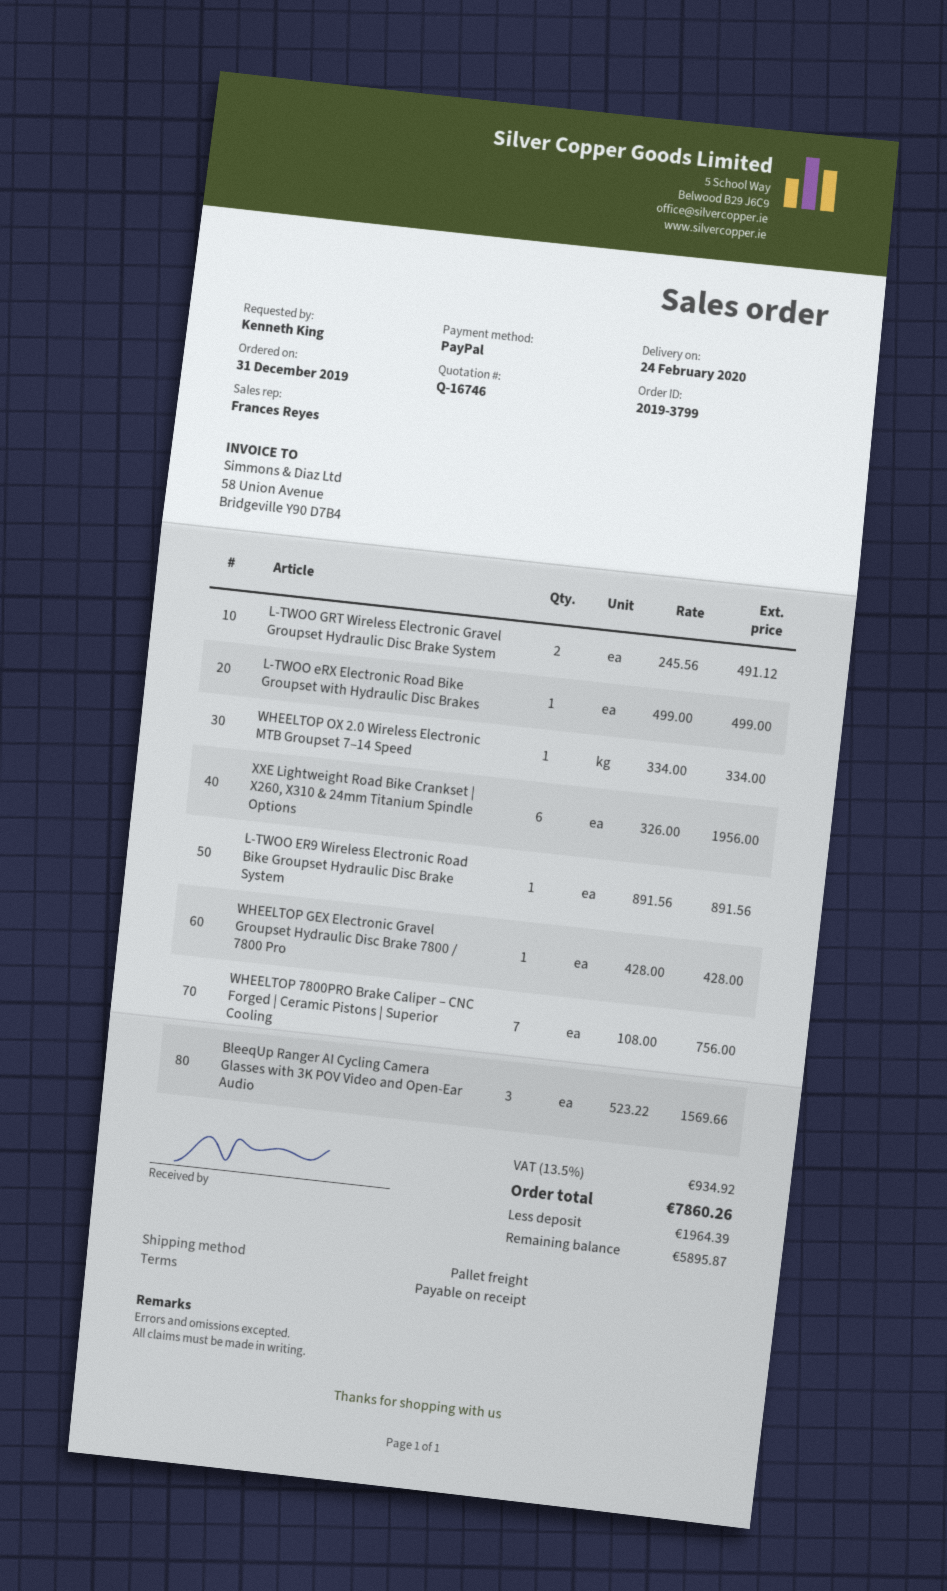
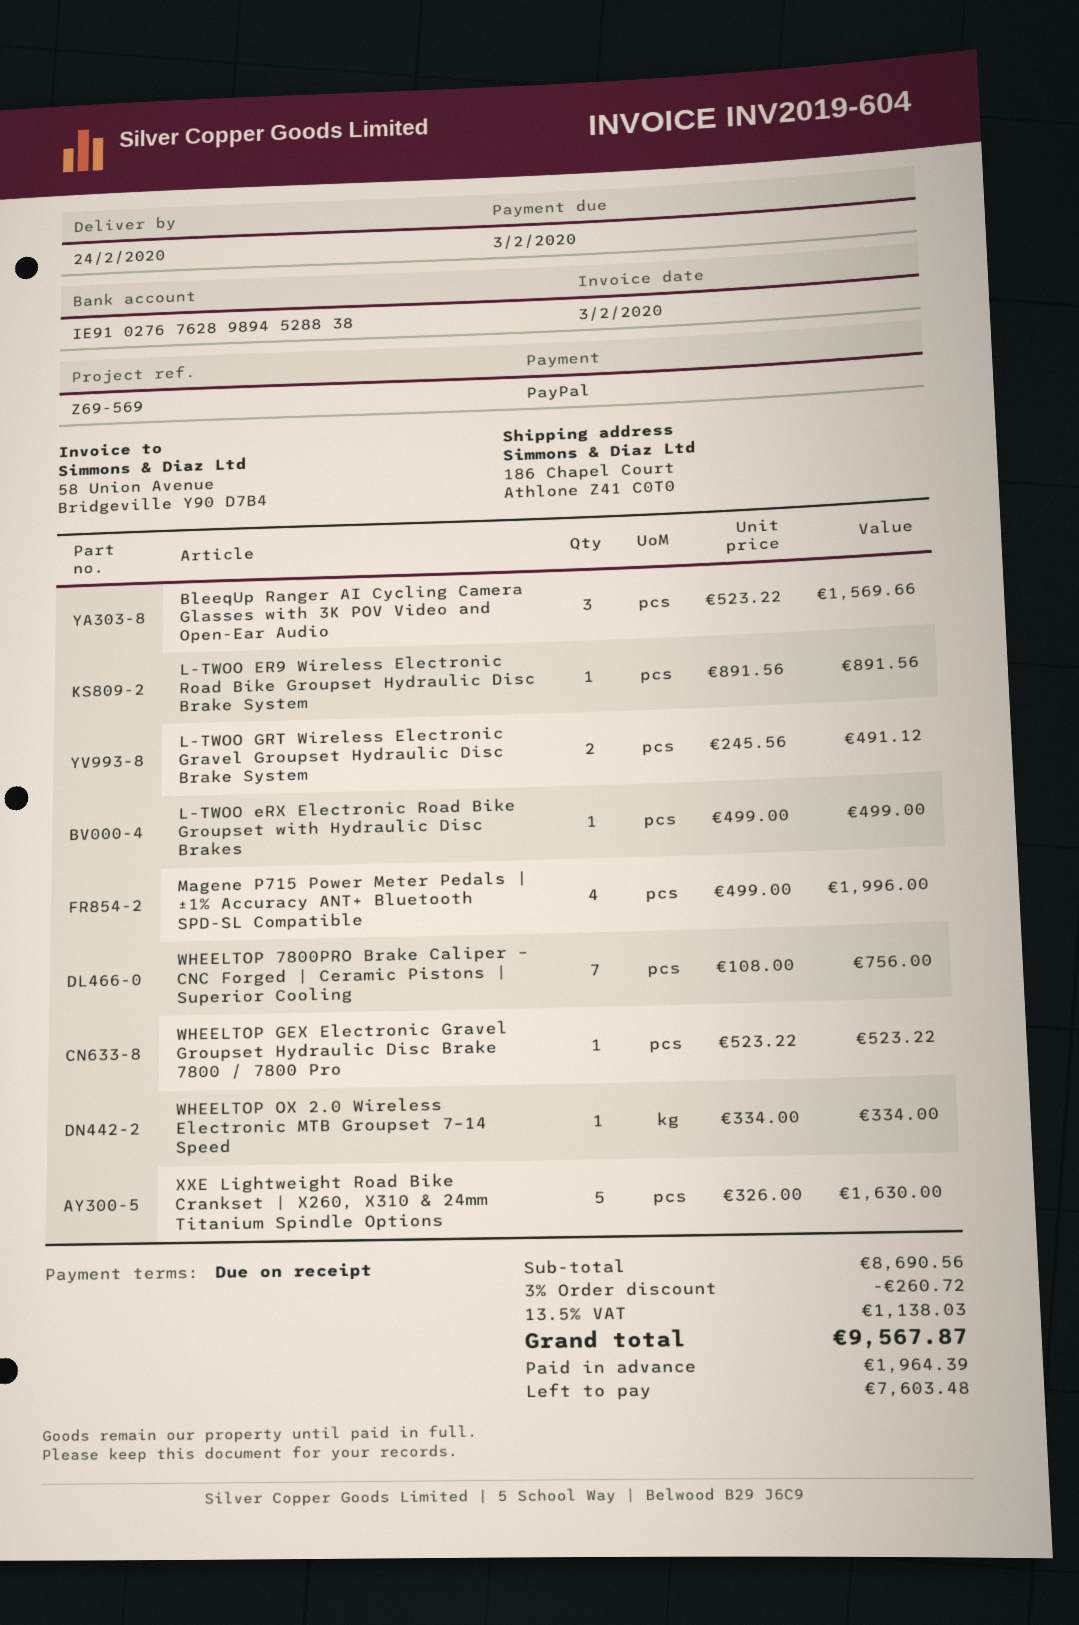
XXE Lightweight Road Bike Crankset | X260, X310 & 24mm Titanium Spindle Options: 6 x 326.00 = 1956.00 -> 5 x 326.00 = 1630.00
WHEELTOP GEX Electronic Gravel Groupset Hydraulic Disc Brake 7800 / 7800 Pro: 1 x 428.00 = 428.00 -> 1 x 523.22 = 523.22
Magene P715 Power Meter Pedals | ±1% Accuracy ANT+ Bluetooth SPD-SL Compatible: none -> 4 x 499.00 = 1996.00
discount: none -> 3% = 260.72
tax: 13.5% = 934.92 -> 13.5% = 1138.03
total: 7860.26 -> 9567.87
balance: 5895.87 -> 7603.48

